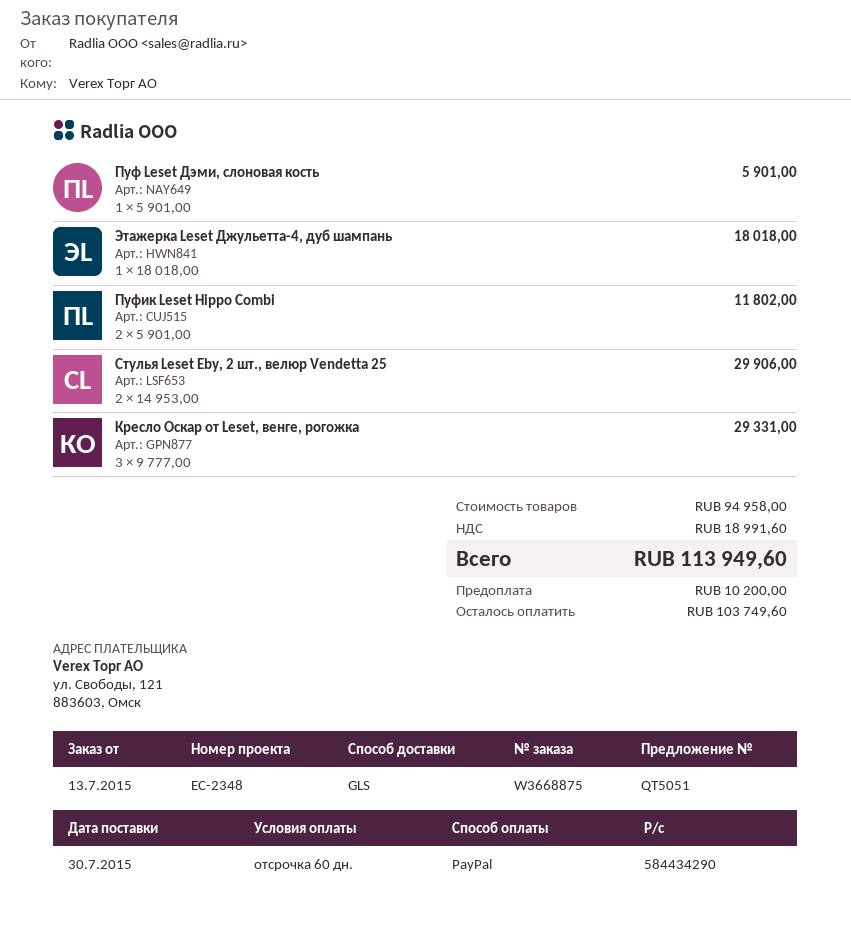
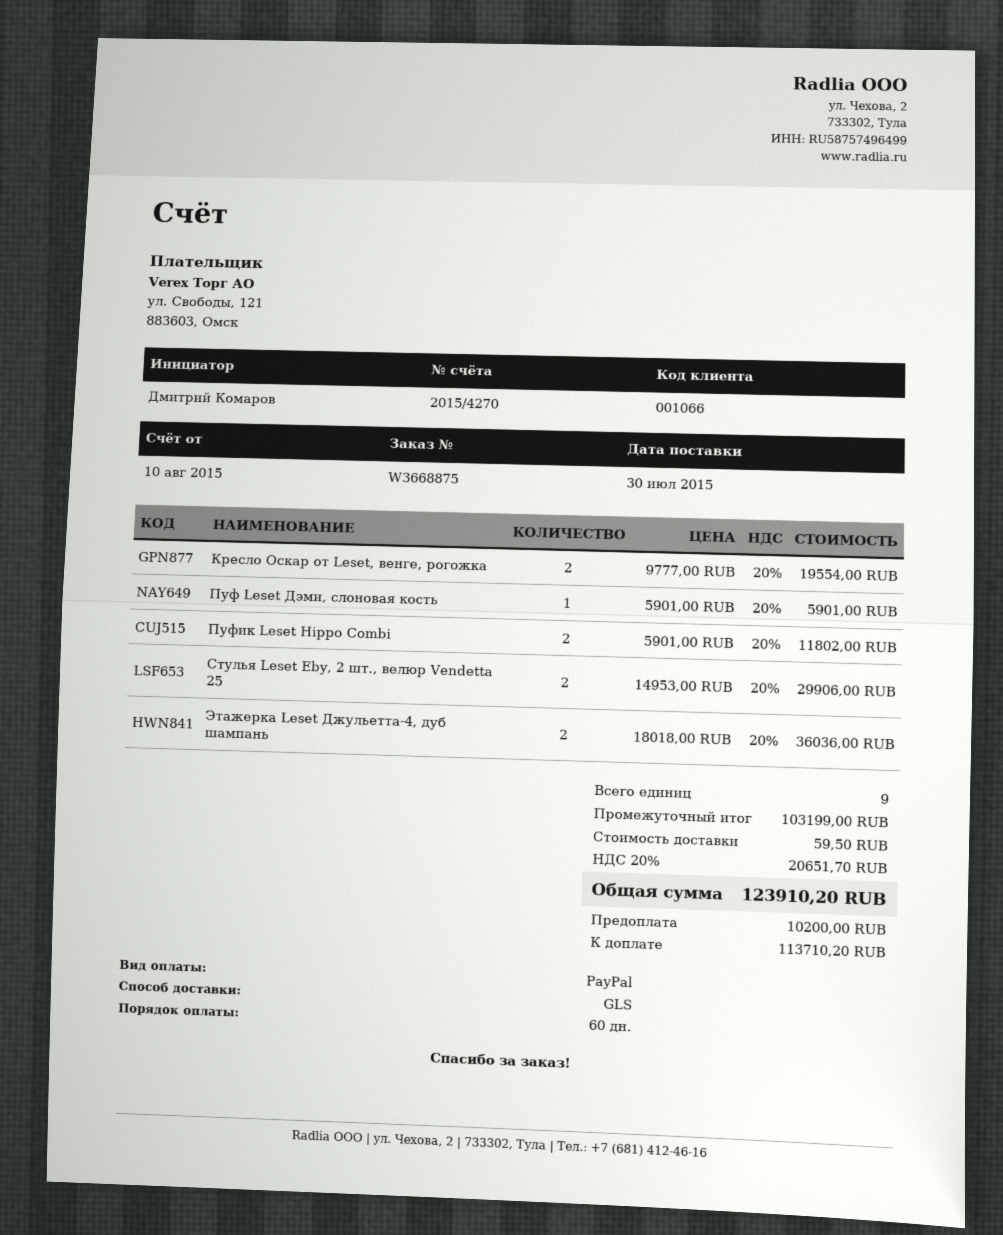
Этажерка Leset Джульетта-4, дуб шампань: 1 x 18018.00 = 18018.00 -> 2 x 18018.00 = 36036.00
Кресло Оскар от Leset, венге, рогожка: 3 x 9777.00 = 29331.00 -> 2 x 9777.00 = 19554.00
subtotal: 94958.00 -> 103199.00
shipping: none -> 59.50
tax: 18991.60 -> 20651.70
total: 113949.60 -> 123910.20
balance: 103749.60 -> 113710.20

